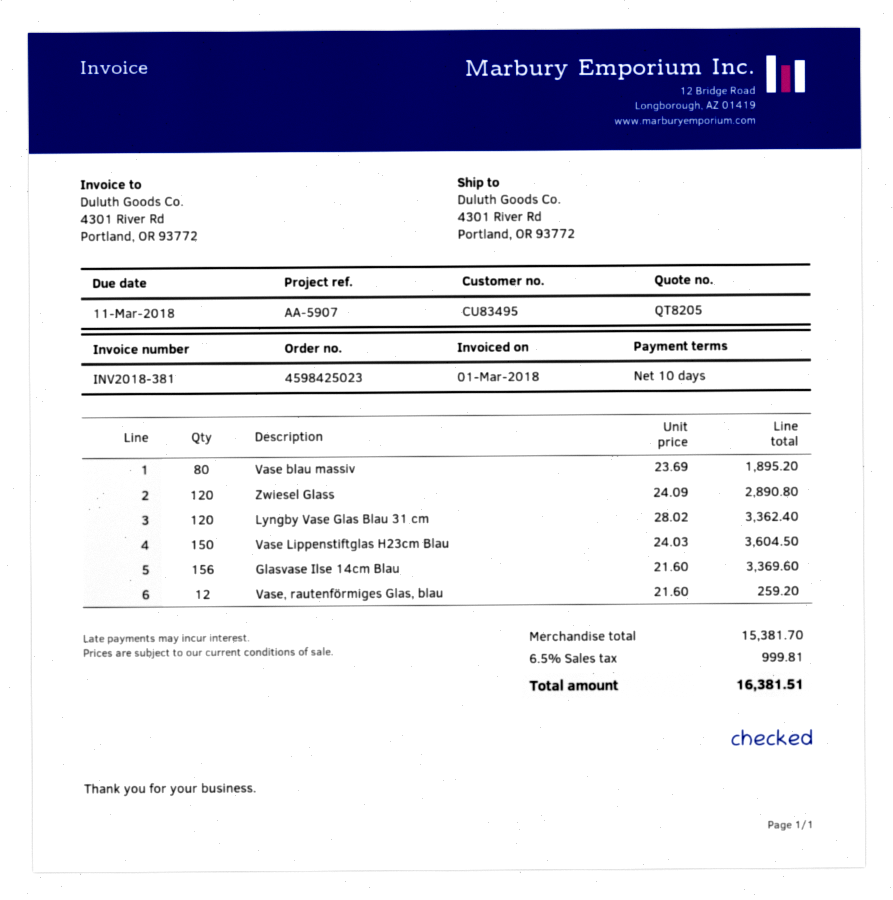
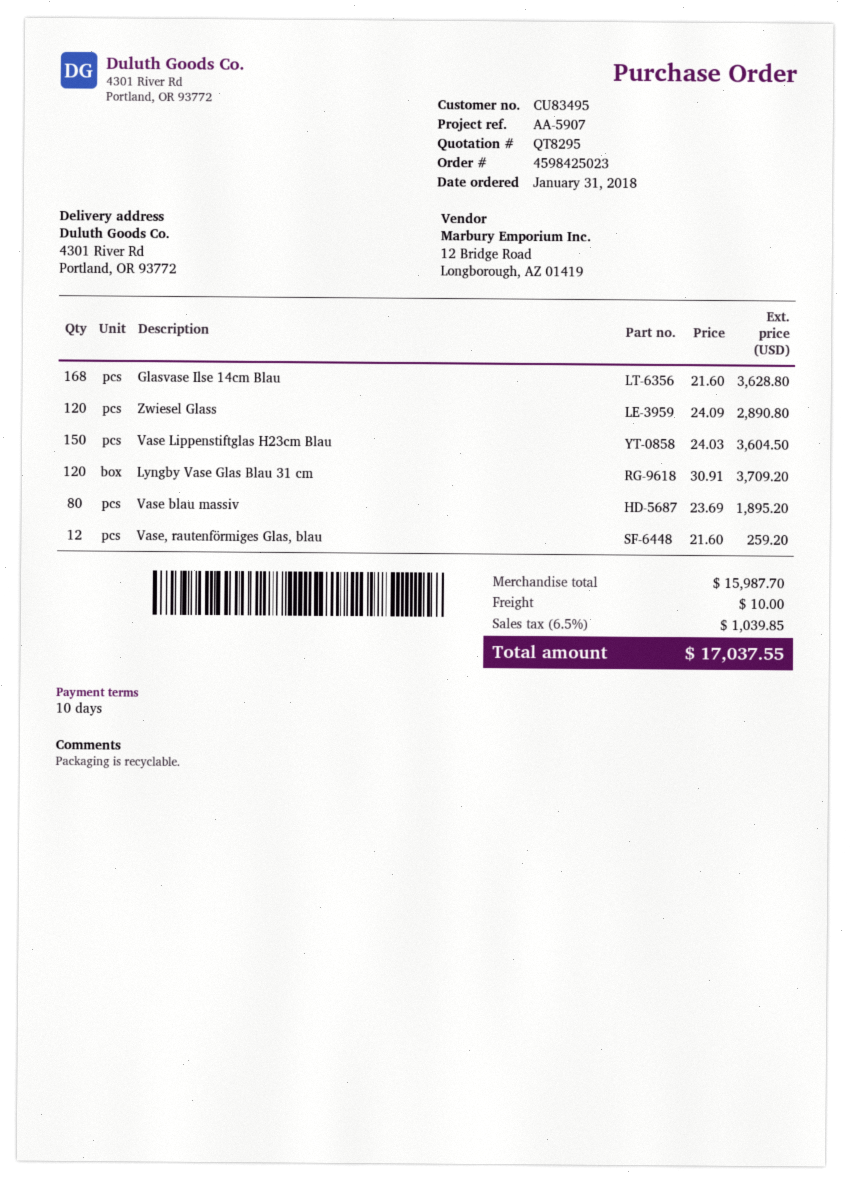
quote number: QT8205 -> QT8295
Lyngby Vase Glas Blau 31 cm: 120 x 28.02 = 3362.40 -> 120 x 30.91 = 3709.20
Glasvase Ilse 14cm Blau: 156 x 21.60 = 3369.60 -> 168 x 21.60 = 3628.80
subtotal: 15381.70 -> 15987.70
shipping: none -> 10.00
tax: 6.5% = 999.81 -> 6.5% = 1039.85
total: 16381.51 -> 17037.55

